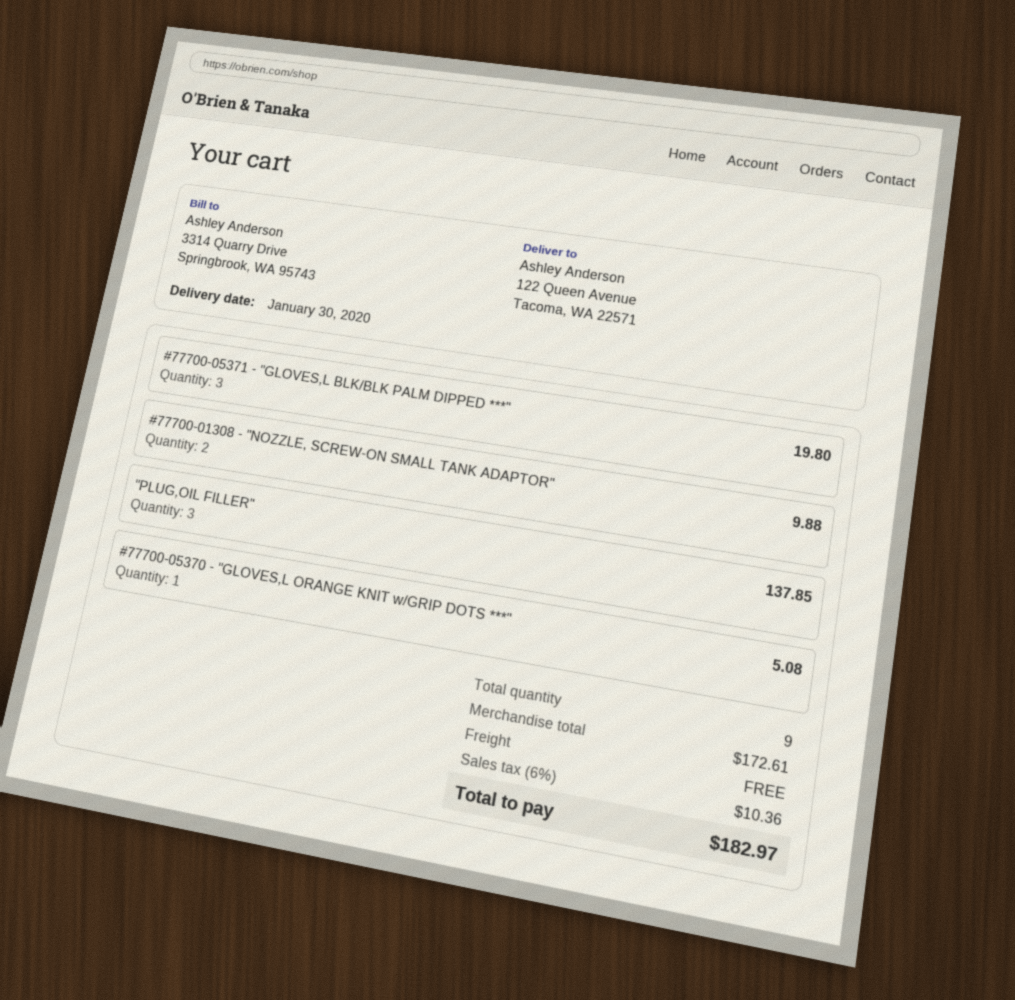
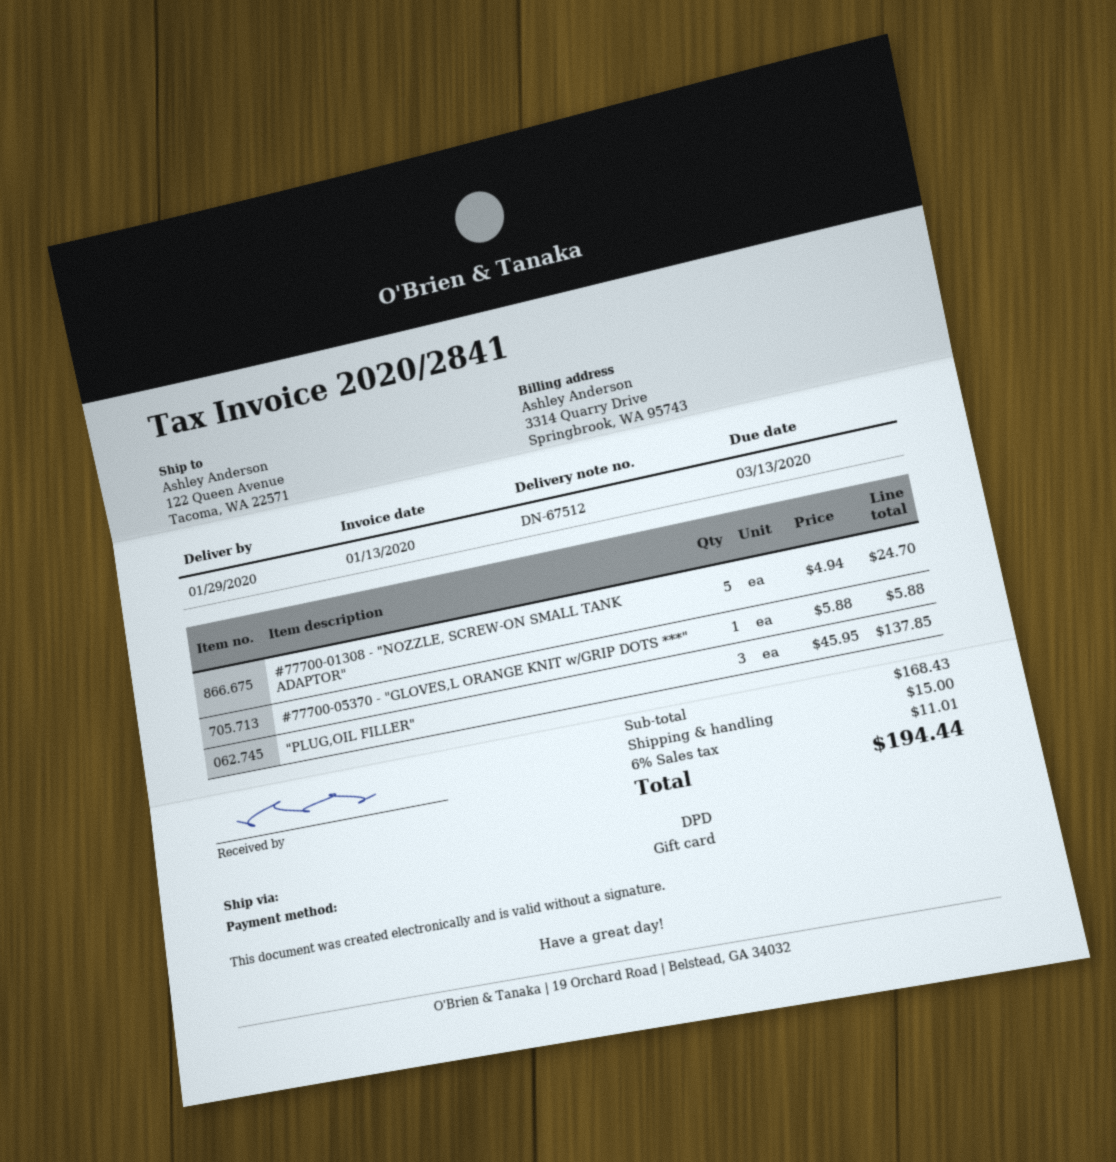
delivery date: 2020-01-30 -> 2020-01-29
#77700-05371 - "GLOVES,L BLK/BLK PALM DIPPED ***": 3 for 19.80 -> none
#77700-01308 - "NOZZLE, SCREW-ON SMALL TANK ADAPTOR": 2 for 9.88 -> 5 for 24.70
#77700-05370 - "GLOVES,L ORANGE KNIT w/GRIP DOTS ***": 1 for 5.08 -> 1 for 5.88
subtotal: 172.61 -> 168.43
shipping: 0.00 -> 15.00
tax: 6% = 10.36 -> 6% = 11.01
total: 182.97 -> 194.44

